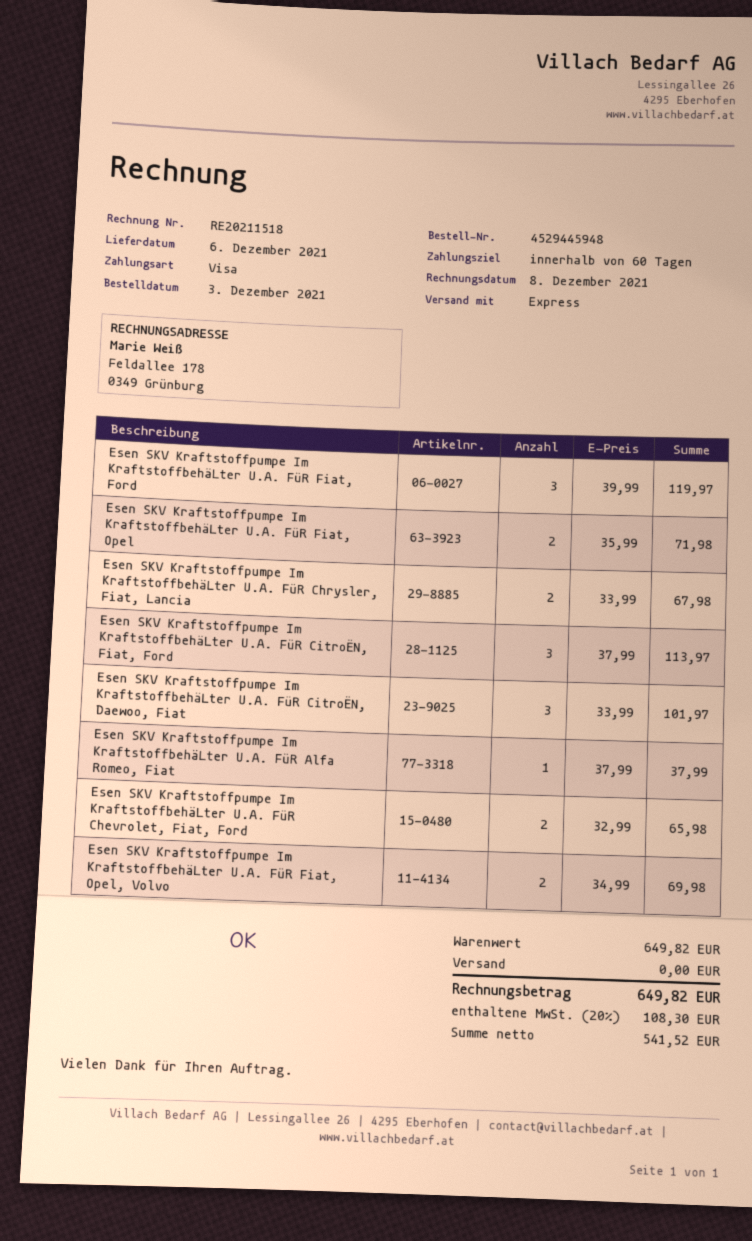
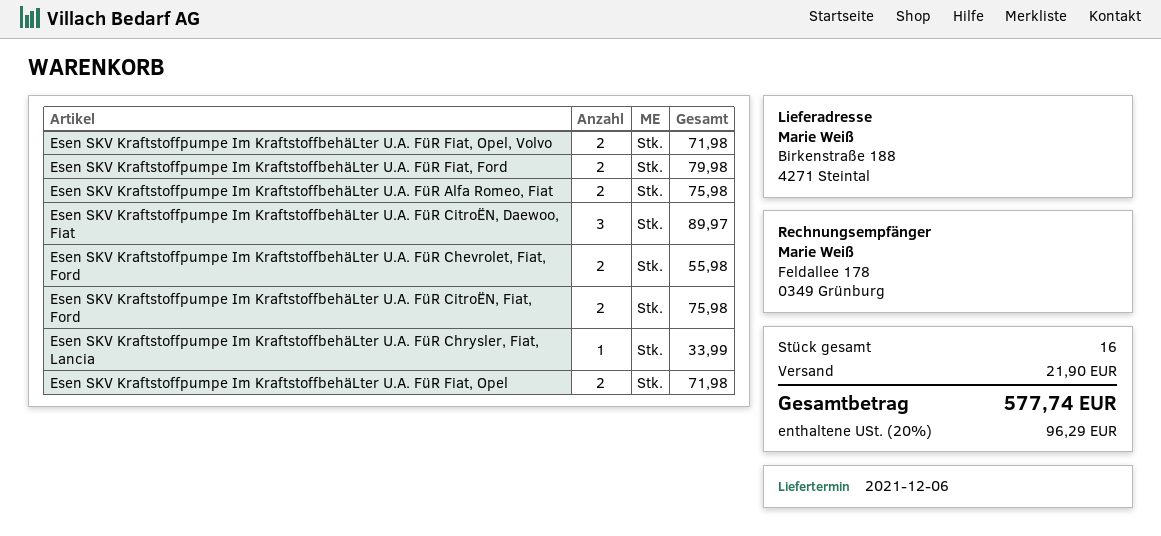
Esen SKV Kraftstoffpumpe Im KraftstoffbehäLter U.A. FüR Fiat, Ford: 3 for 119.97 -> 2 for 79.98
Esen SKV Kraftstoffpumpe Im KraftstoffbehäLter U.A. FüR Chrysler, Fiat, Lancia: 2 for 67.98 -> 1 for 33.99
Esen SKV Kraftstoffpumpe Im KraftstoffbehäLter U.A. FüR CitroËN, Fiat, Ford: 3 for 113.97 -> 2 for 75.98
Esen SKV Kraftstoffpumpe Im KraftstoffbehäLter U.A. FüR CitroËN, Daewoo, Fiat: 3 for 101.97 -> 3 for 89.97
Esen SKV Kraftstoffpumpe Im KraftstoffbehäLter U.A. FüR Alfa Romeo, Fiat: 1 for 37.99 -> 2 for 75.98
Esen SKV Kraftstoffpumpe Im KraftstoffbehäLter U.A. FüR Chevrolet, Fiat, Ford: 2 for 65.98 -> 2 for 55.98
Esen SKV Kraftstoffpumpe Im KraftstoffbehäLter U.A. FüR Fiat, Opel, Volvo: 2 for 69.98 -> 2 for 71.98
shipping: 0.00 -> 21.90
tax: 20% = 108.30 -> 20% = 96.29
total: 649.82 -> 577.74

